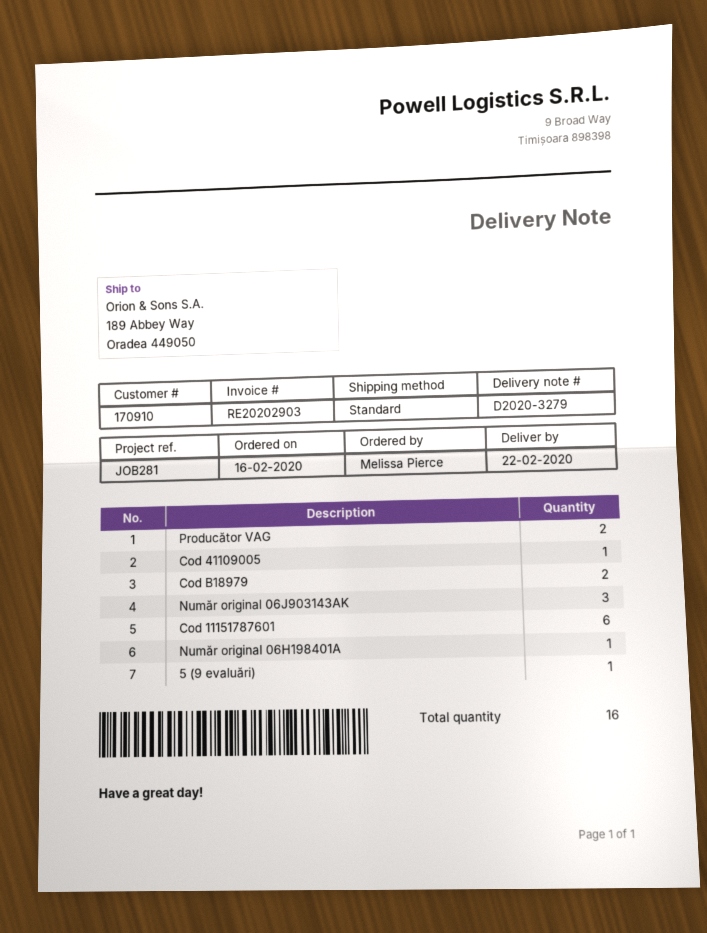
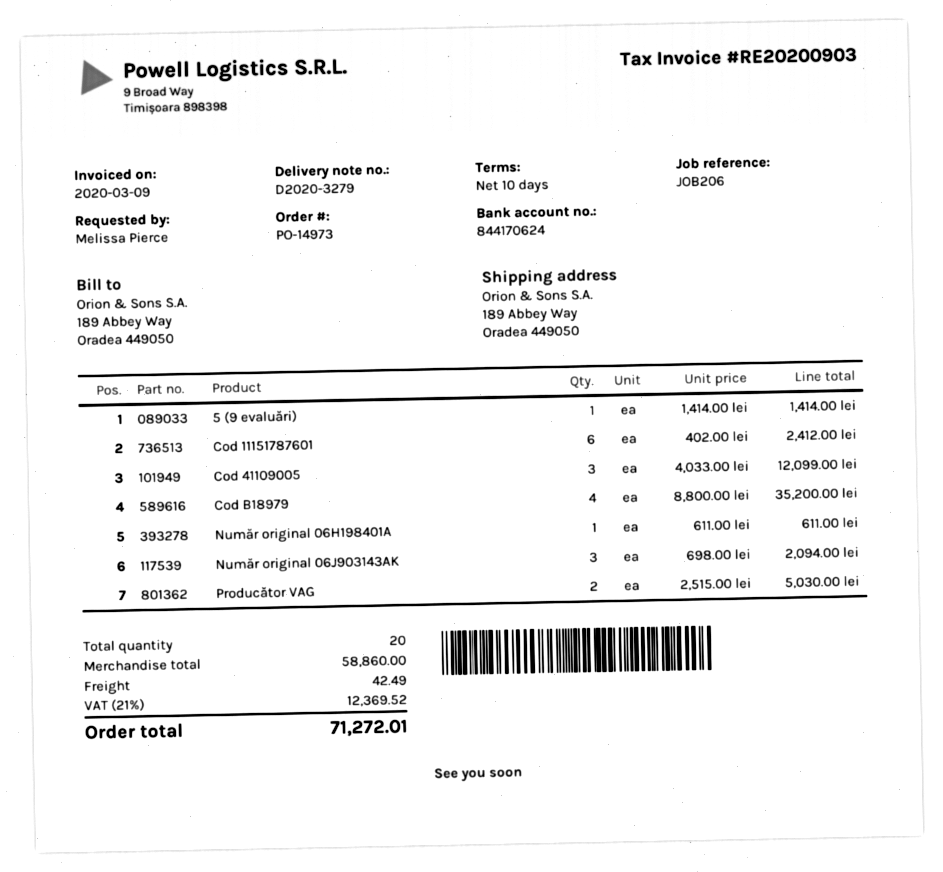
invoice number: RE20202903 -> RE20200903
reference: JOB281 -> JOB206
Cod 41109005: 1 -> 3
Cod B18979: 2 -> 4
total quantity: 16 -> 20

